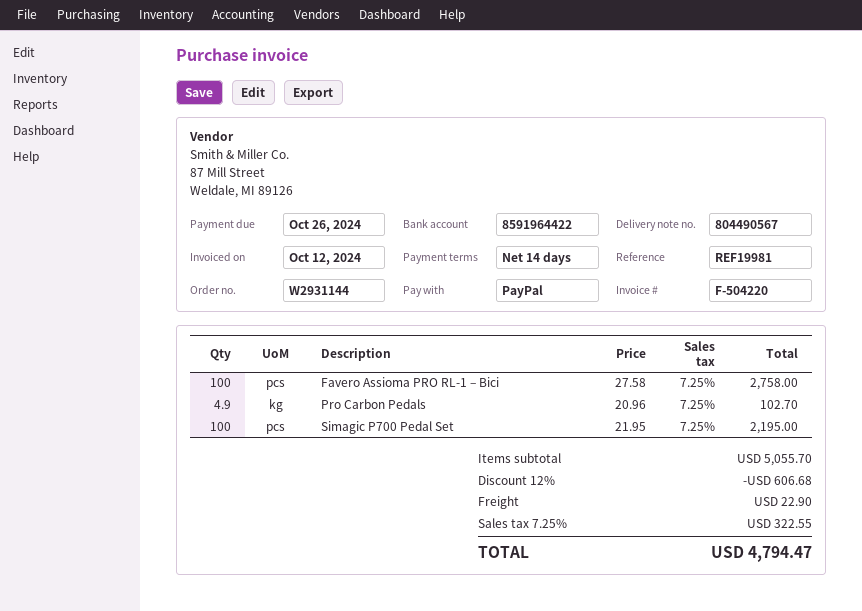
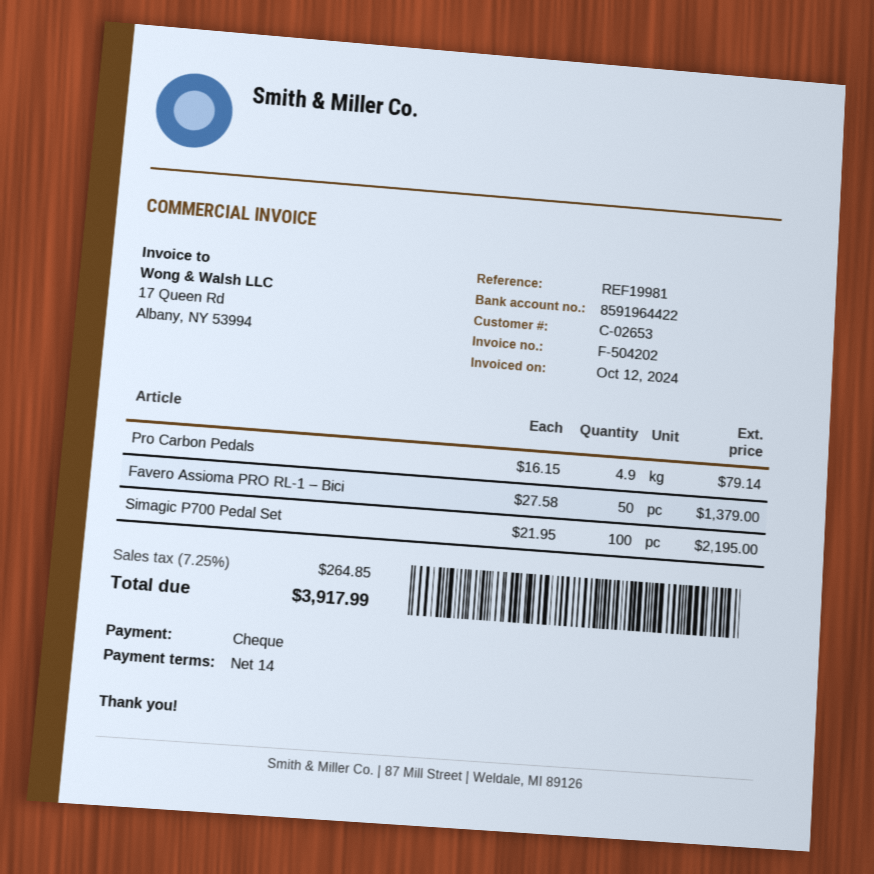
invoice number: F-504220 -> F-504202
payment method: PayPal -> cheque
Favero Assioma PRO RL-1 – Bici: 100 x 27.58 = 2758.00 -> 50 x 27.58 = 1379.00
Pro Carbon Pedals: 4.9 x 20.96 = 102.70 -> 4.9 x 16.15 = 79.14
discount: 12% = 606.68 -> none
shipping: 22.90 -> none
tax: 7.25% = 322.55 -> 7.25% = 264.85
total: 4794.47 -> 3917.99

